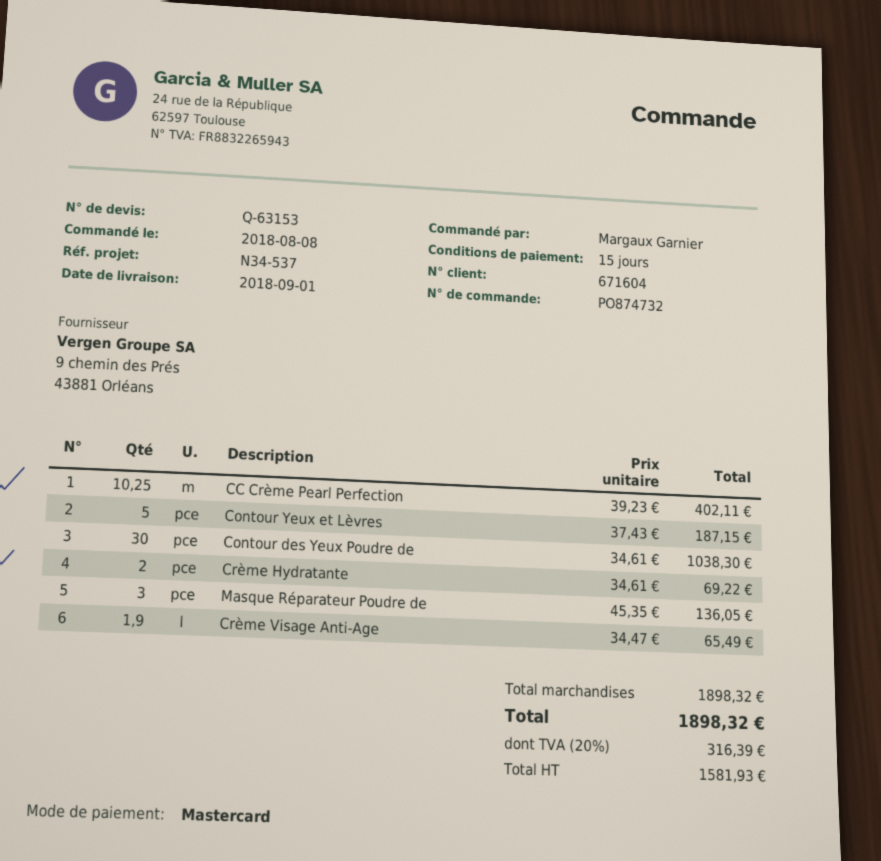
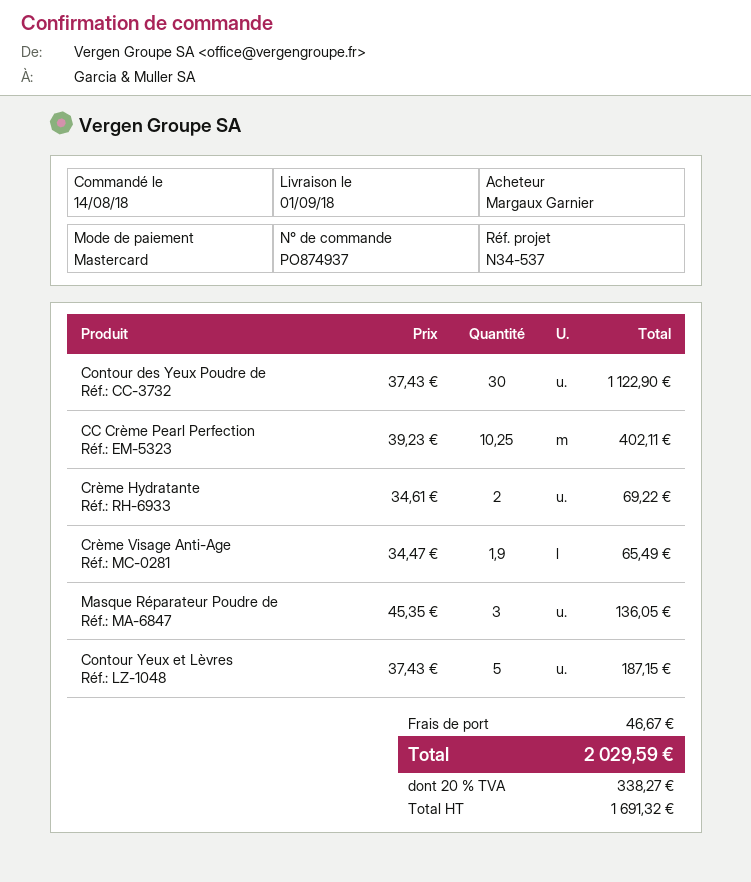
order number: PO874732 -> PO874937
order date: 2018-08-08 -> 2018-08-14
Contour des Yeux Poudre de: 30 x 34.61 = 1038.30 -> 30 x 37.43 = 1122.90
shipping: none -> 46.67
net: 1581.93 -> 1691.32
tax: 20% = 316.39 -> 20% = 338.27
total: 1898.32 -> 2029.59

